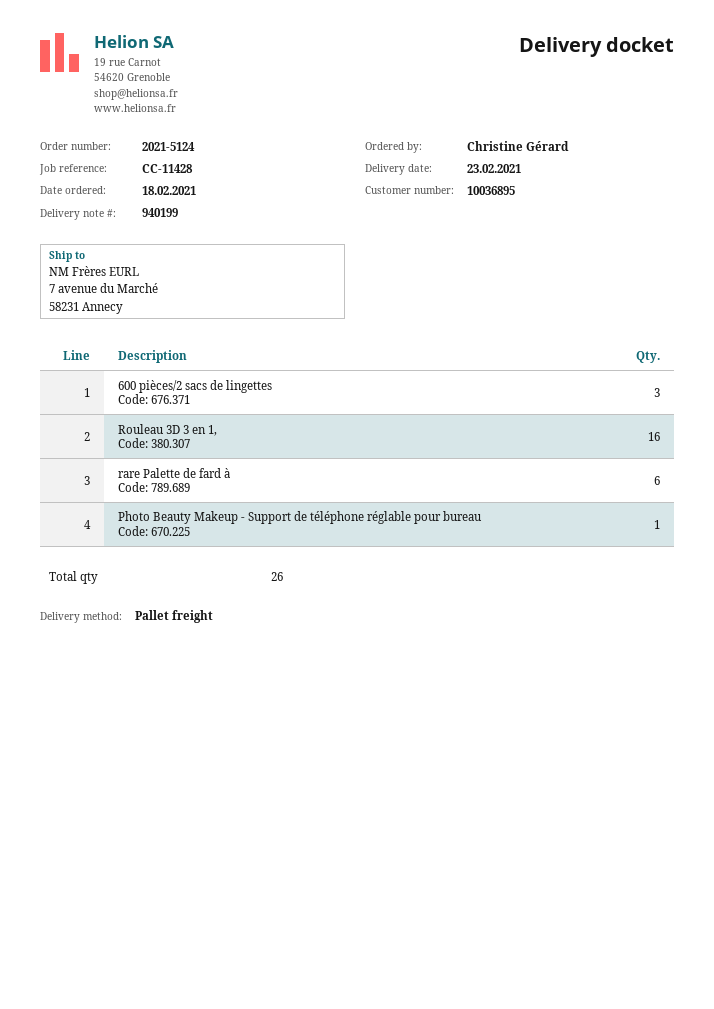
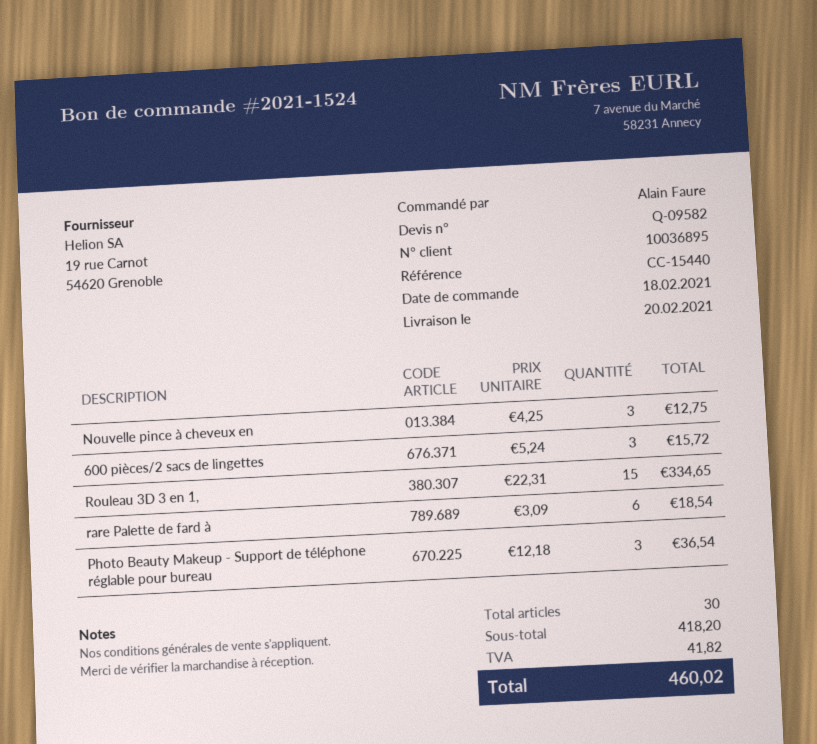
order number: 2021-5124 -> 2021-1524
delivery date: 2021-02-23 -> 2021-02-20
reference: CC-11428 -> CC-15440
ordered by: Christine Gérard -> Alain Faure
Rouleau 3D 3 en 1,: 16 -> 15
Photo Beauty Makeup - Support de téléphone réglable pour bureau: 1 -> 3
Nouvelle pince à cheveux en: none -> 3
total quantity: 26 -> 30

